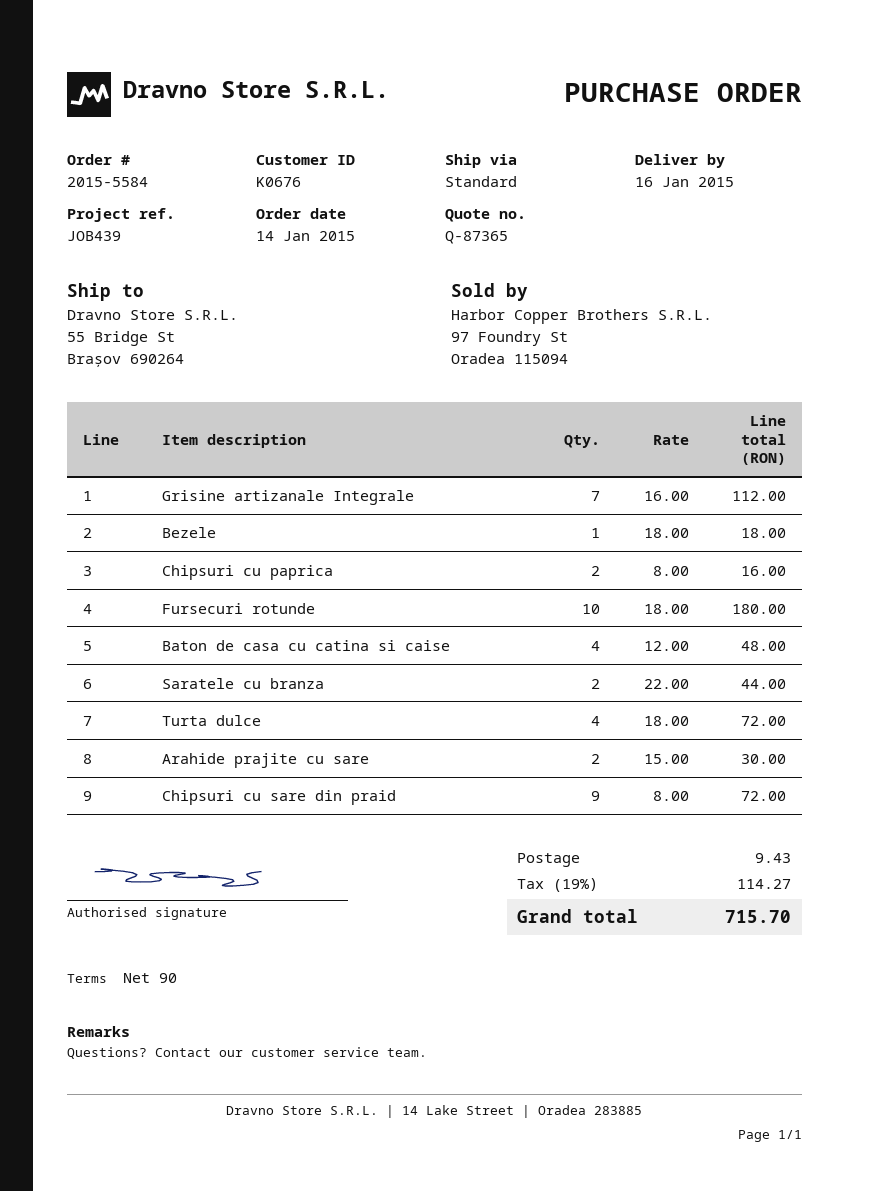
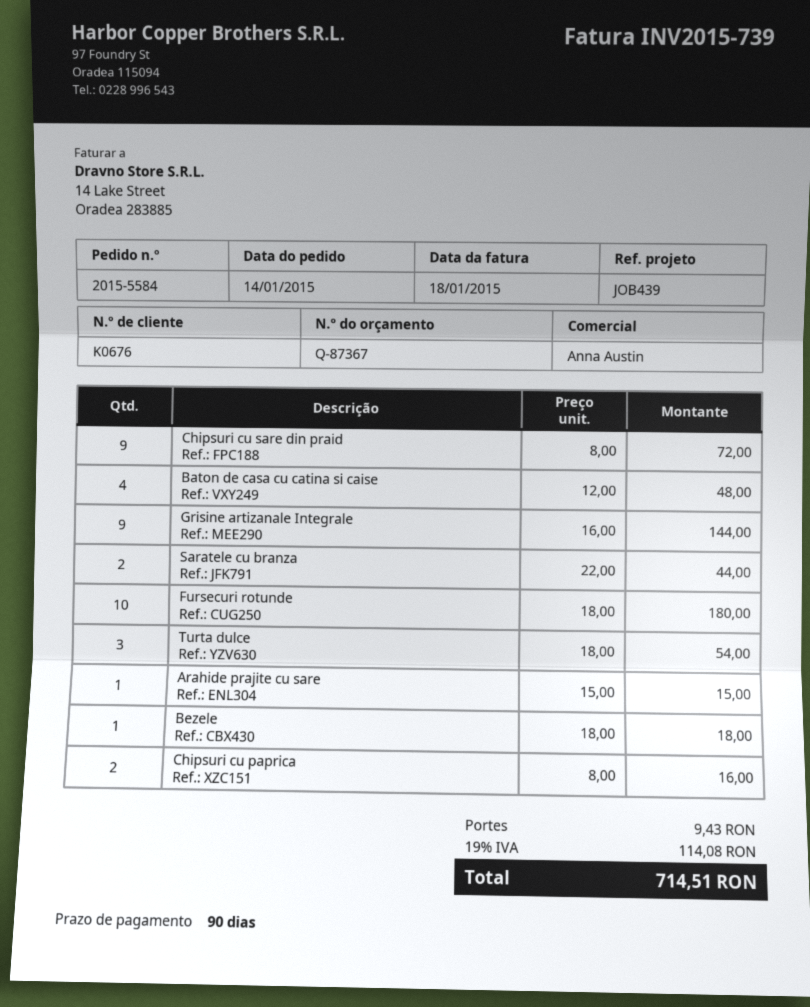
quote number: Q-87365 -> Q-87367
Grisine artizanale Integrale: 7 x 16.00 = 112.00 -> 9 x 16.00 = 144.00
Turta dulce: 4 x 18.00 = 72.00 -> 3 x 18.00 = 54.00
Arahide prajite cu sare: 2 x 15.00 = 30.00 -> 1 x 15.00 = 15.00
tax: 19% = 114.27 -> 19% = 114.08
total: 715.70 -> 714.51

